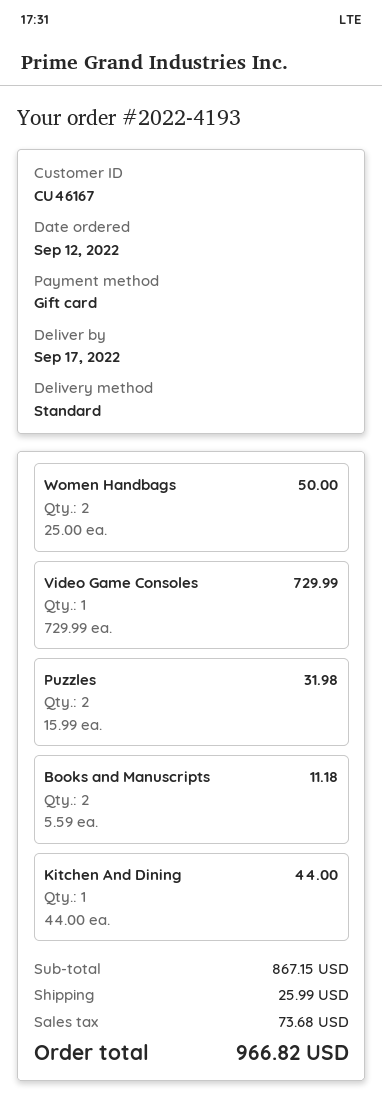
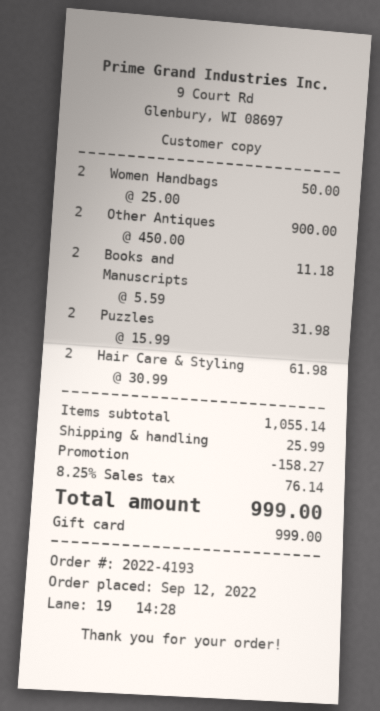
Video Game Consoles: 1 x 729.99 = 729.99 -> none
Kitchen And Dining: 1 x 44.00 = 44.00 -> none
Other Antiques: none -> 2 x 450.00 = 900.00
Hair Care & Styling: none -> 2 x 30.99 = 61.98
subtotal: 867.15 -> 1055.14
discount: none -> 158.27
tax: 73.68 -> 76.14
total: 966.82 -> 999.00

